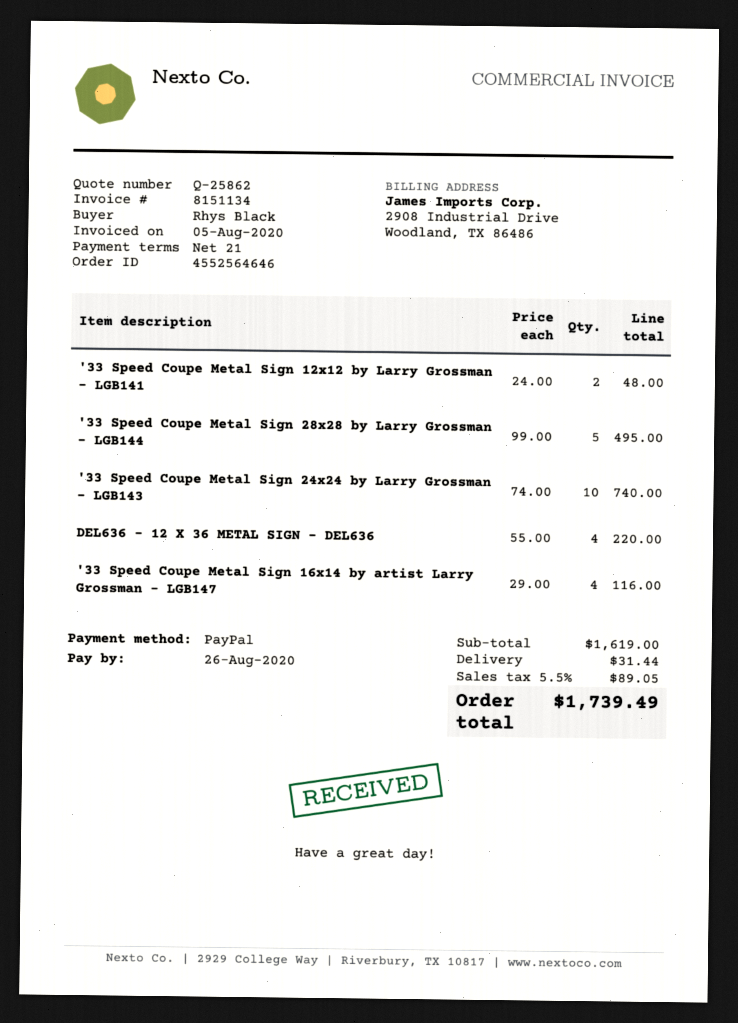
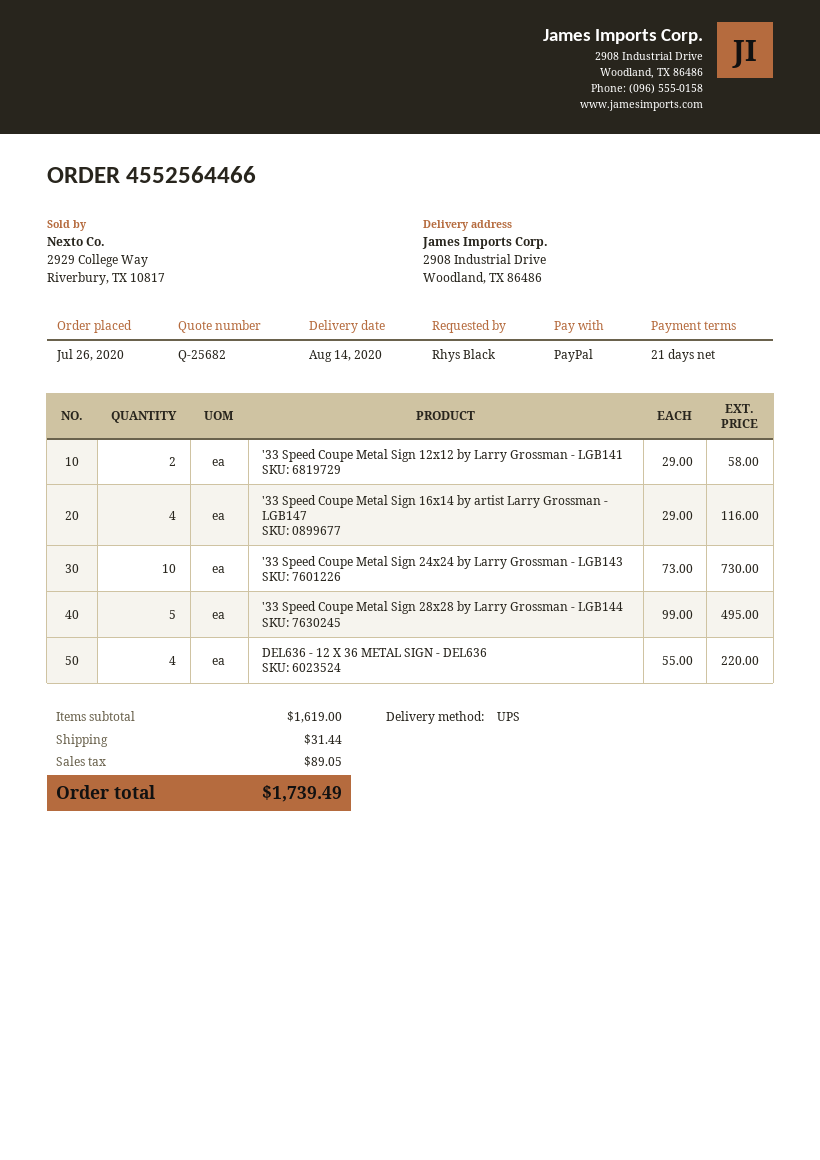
quote number: Q-25862 -> Q-25682
order number: 4552564646 -> 4552564466
'33 Speed Coupe Metal Sign 12x12 by Larry Grossman - LGB141: 2 x 24.00 = 48.00 -> 2 x 29.00 = 58.00
'33 Speed Coupe Metal Sign 24x24 by Larry Grossman - LGB143: 10 x 74.00 = 740.00 -> 10 x 73.00 = 730.00

